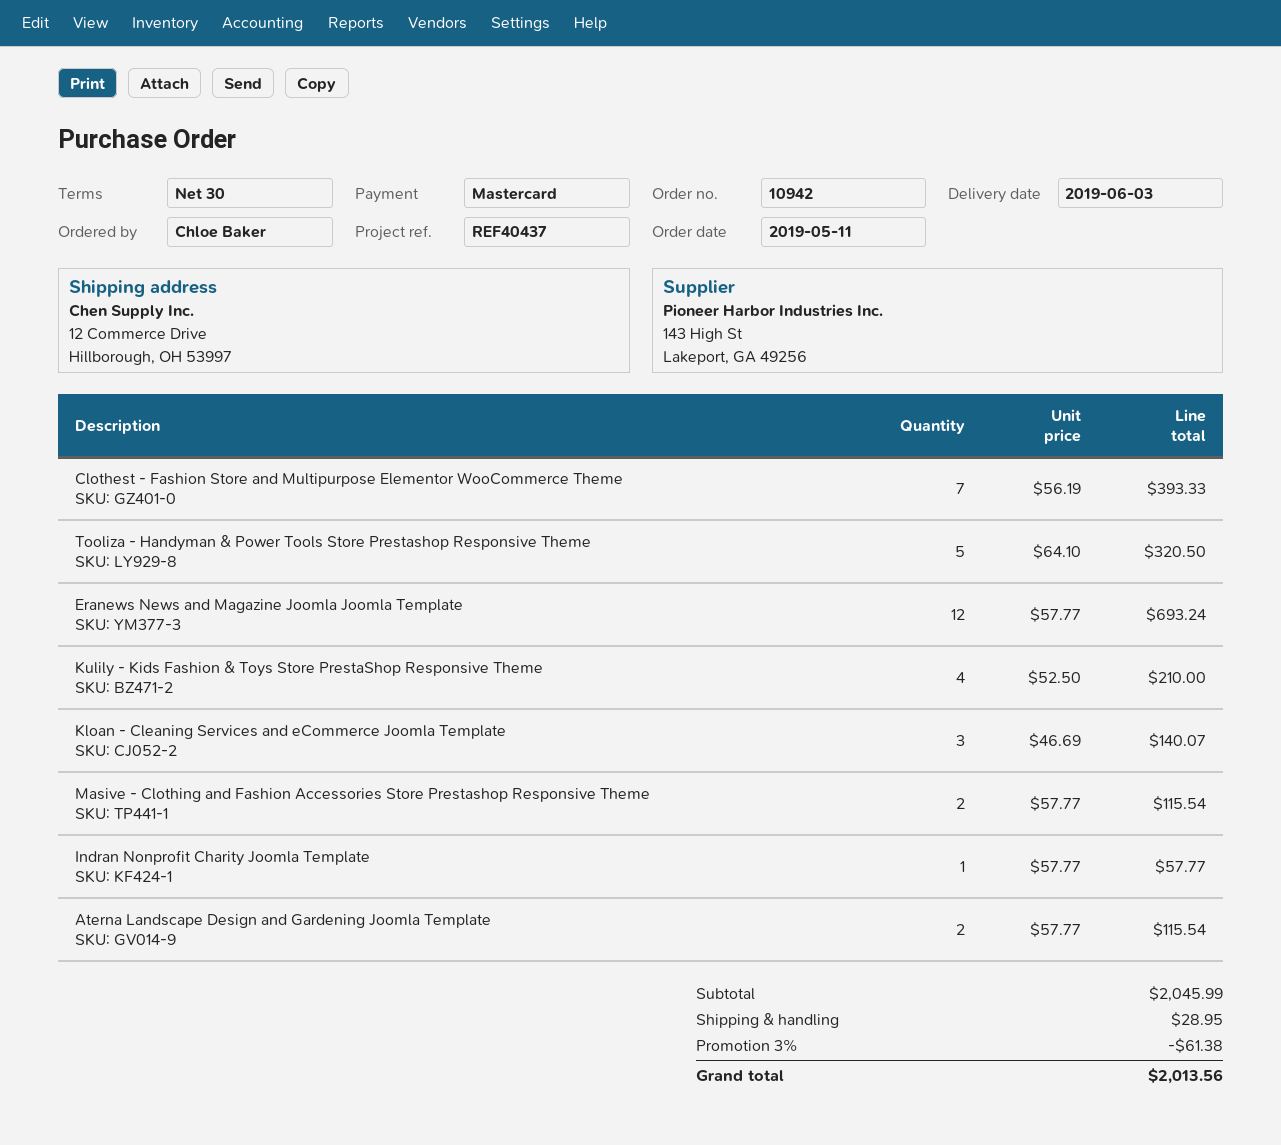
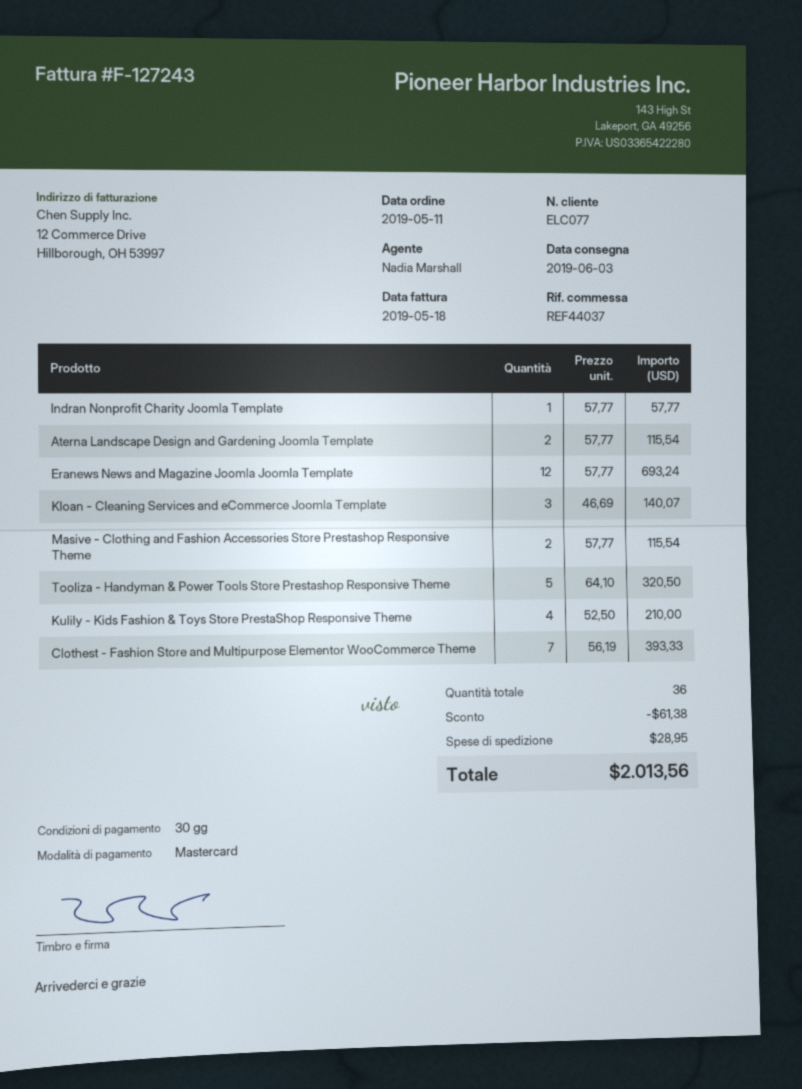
reference: REF40437 -> REF44037

